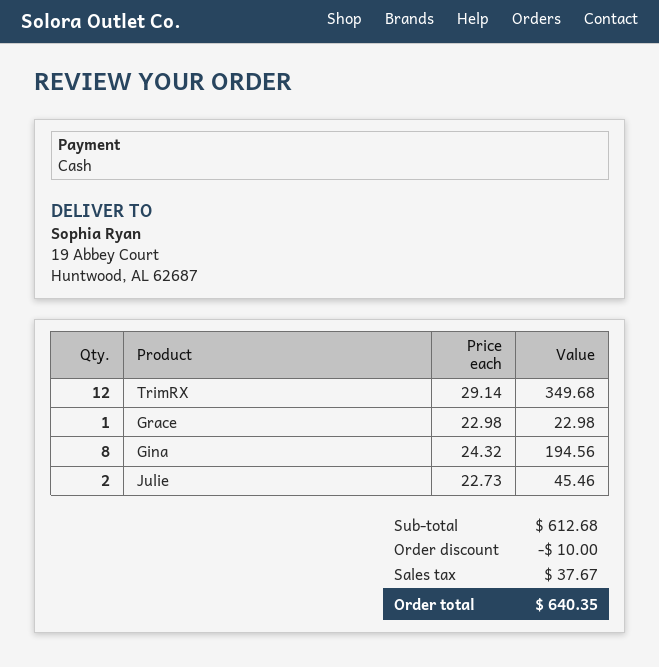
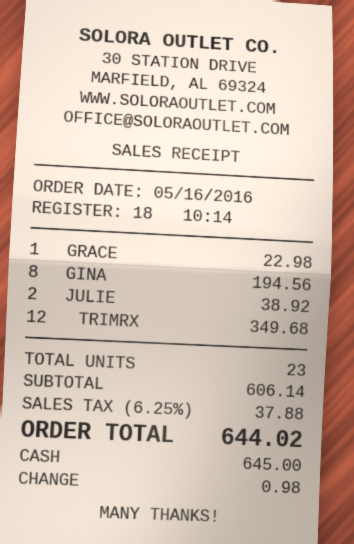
Julie: 2 for 45.46 -> 2 for 38.92
subtotal: 612.68 -> 606.14
discount: 10.00 -> none
tax: 37.67 -> 37.88
total: 640.35 -> 644.02

